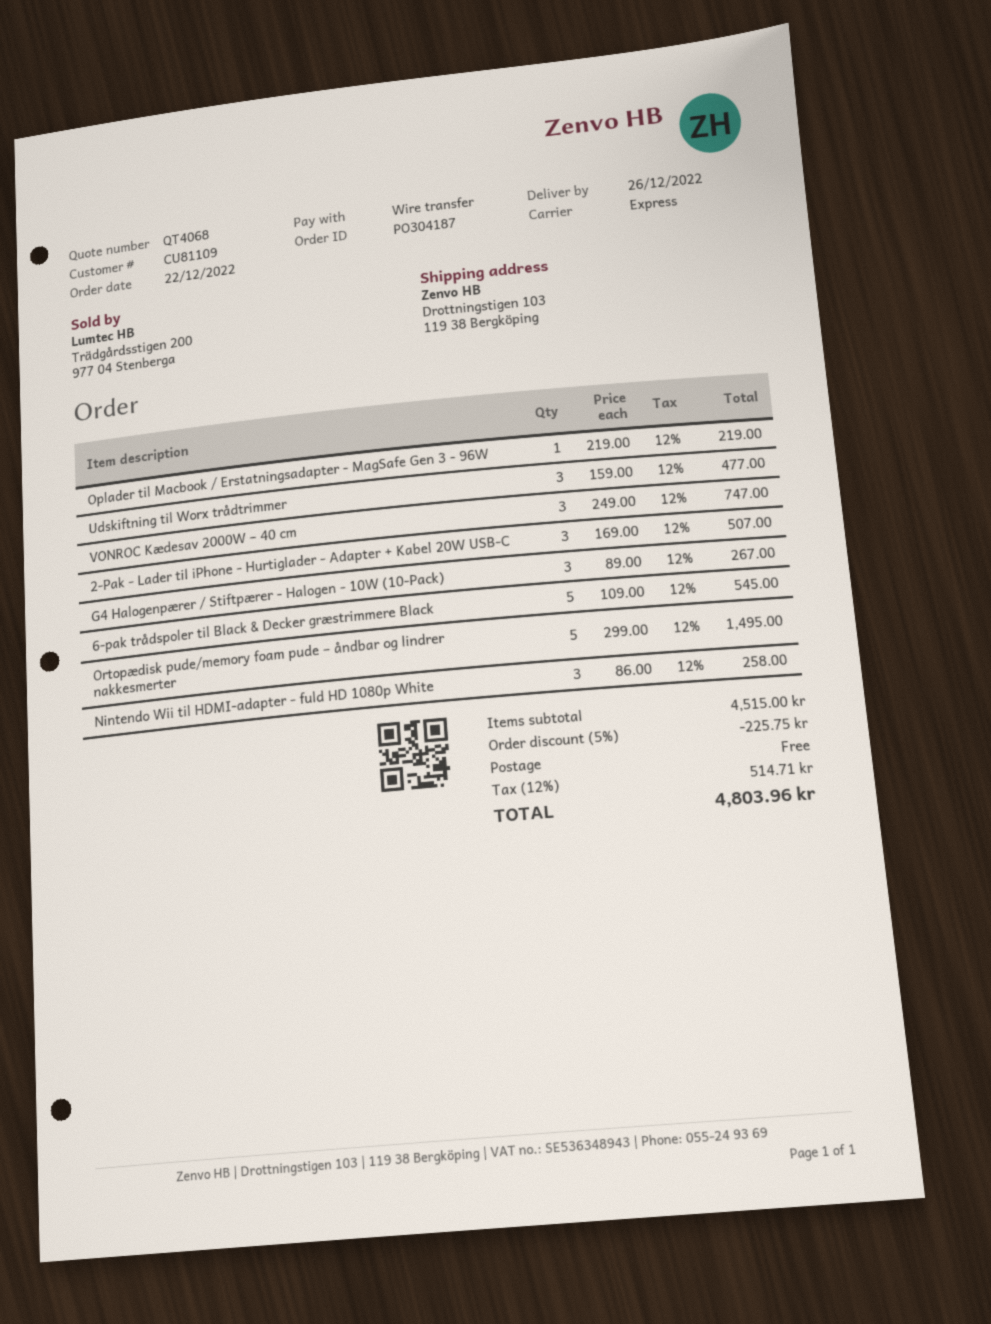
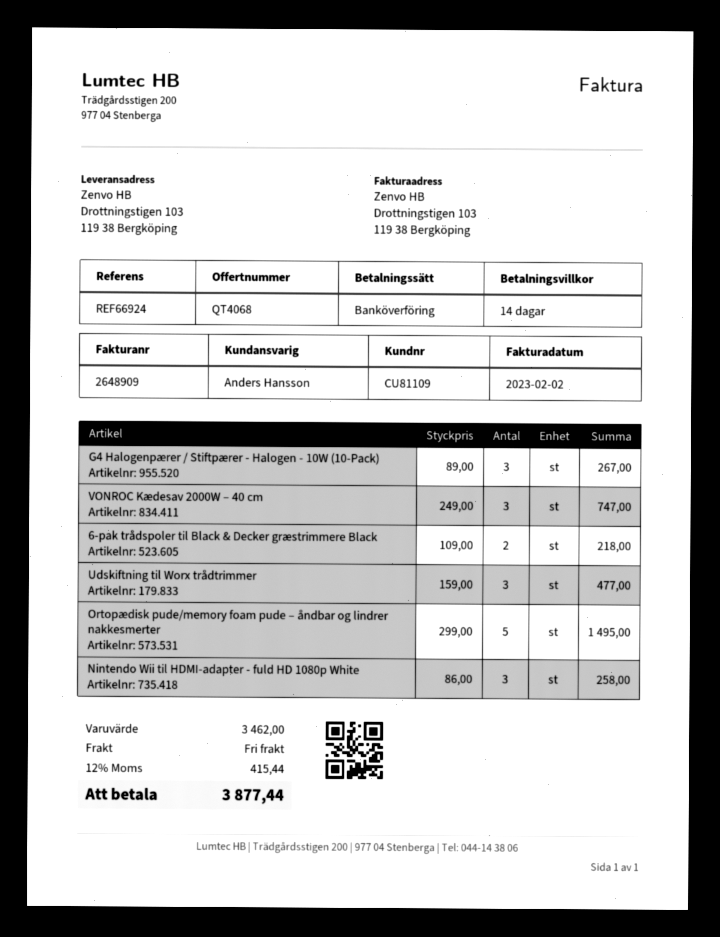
Oplader til Macbook / Erstatningsadapter - MagSafe Gen 3 - 96W: 1 x 219.00 = 219.00 -> none
2-Pak - Lader til iPhone - Hurtiglader - Adapter + Kabel 20W USB-C: 3 x 169.00 = 507.00 -> none
6-pak trådspoler til Black & Decker græstrimmere Black: 5 x 109.00 = 545.00 -> 2 x 109.00 = 218.00
subtotal: 4515.00 -> 3462.00
discount: 5% = 225.75 -> none
tax: 12% = 514.71 -> 12% = 415.44
total: 4803.96 -> 3877.44

